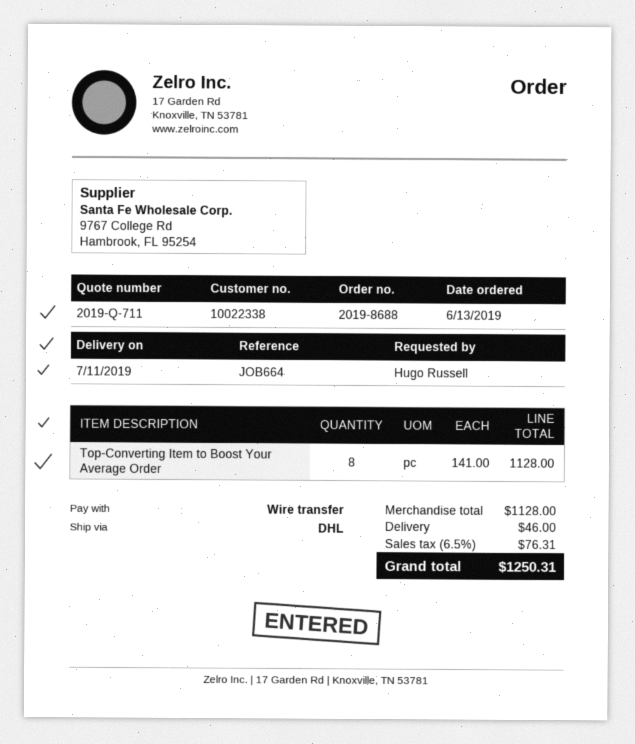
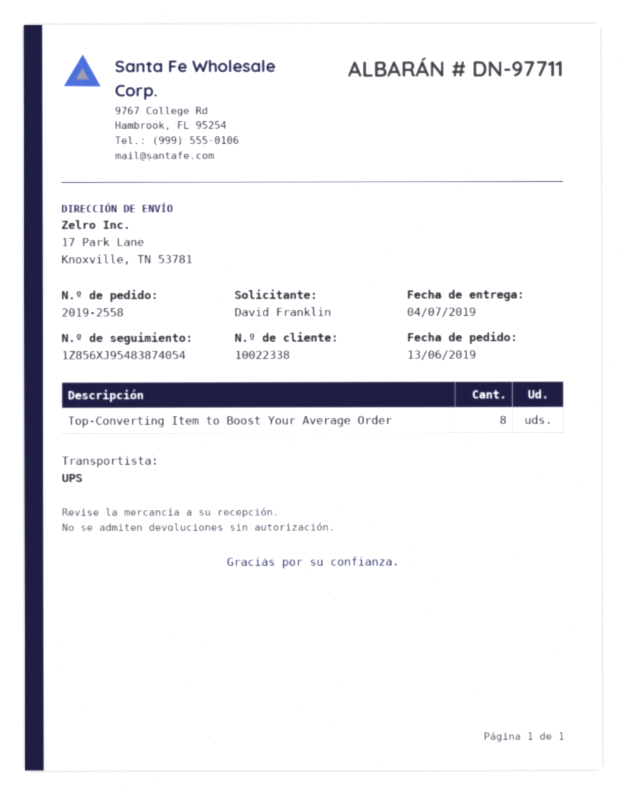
order number: 2019-8688 -> 2019-2558
delivery date: 2019-07-11 -> 2019-07-04
ordered by: Hugo Russell -> David Franklin
shipping method: DHL -> UPS

